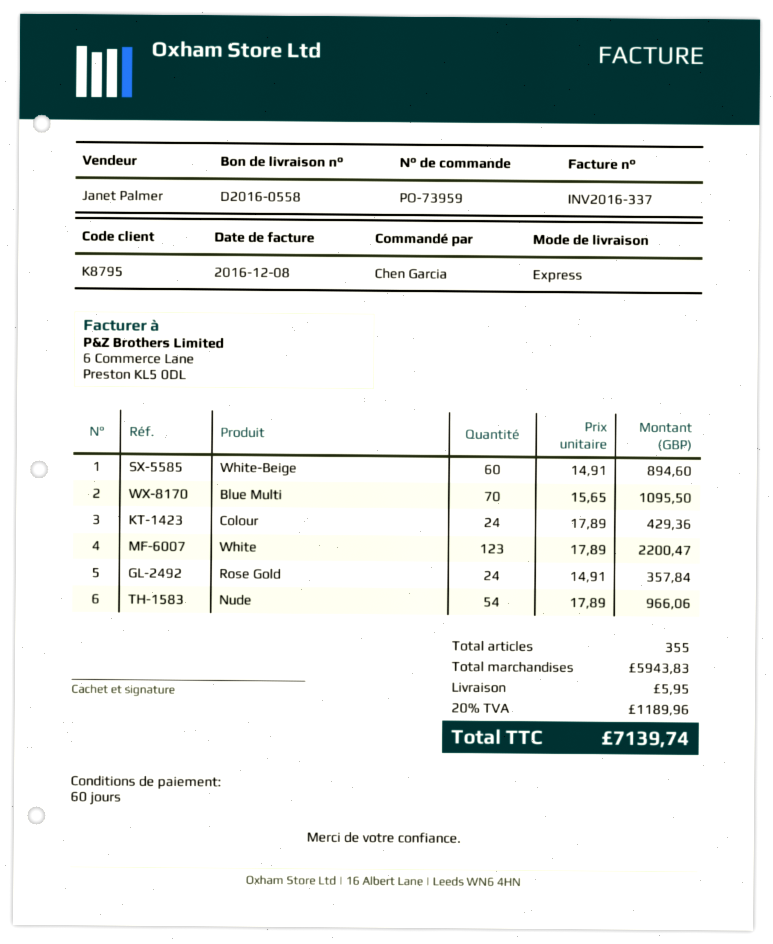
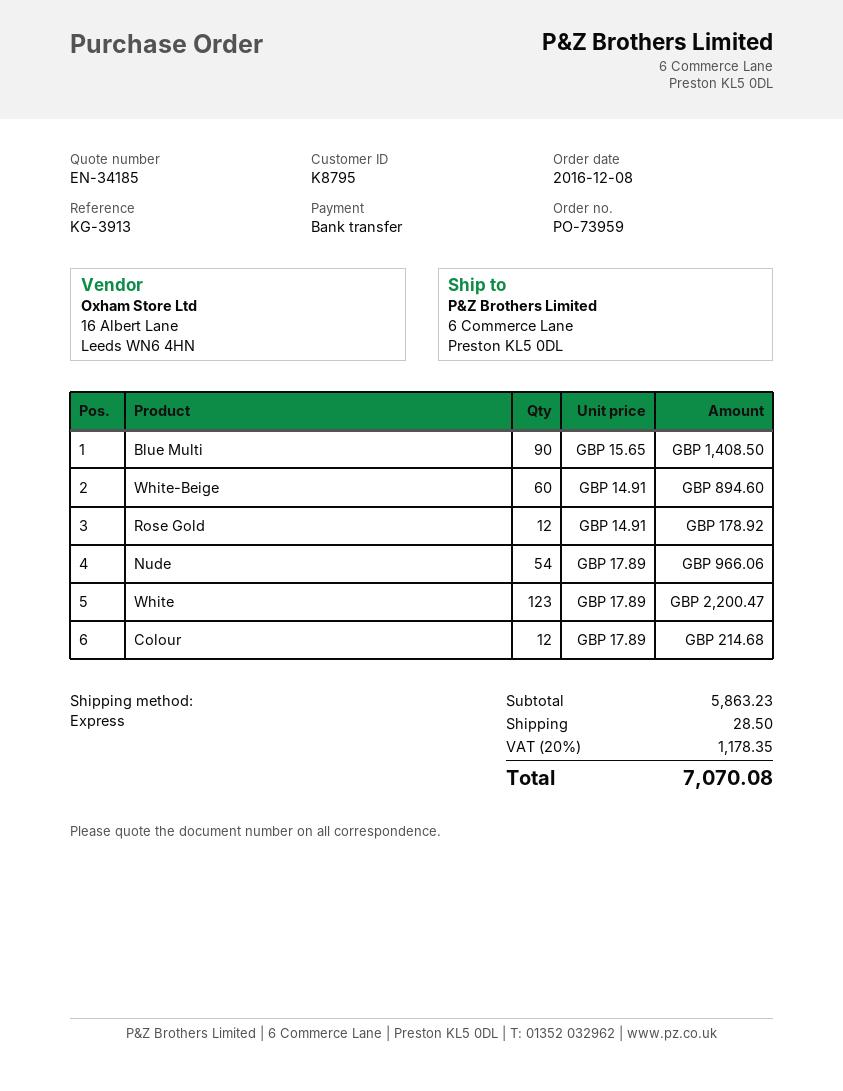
Blue Multi: 70 x 15.65 = 1095.50 -> 90 x 15.65 = 1408.50
Colour: 24 x 17.89 = 429.36 -> 12 x 17.89 = 214.68
Rose Gold: 24 x 14.91 = 357.84 -> 12 x 14.91 = 178.92
subtotal: 5943.83 -> 5863.23
shipping: 5.95 -> 28.50
tax: 20% = 1189.96 -> 20% = 1178.35
total: 7139.74 -> 7070.08

